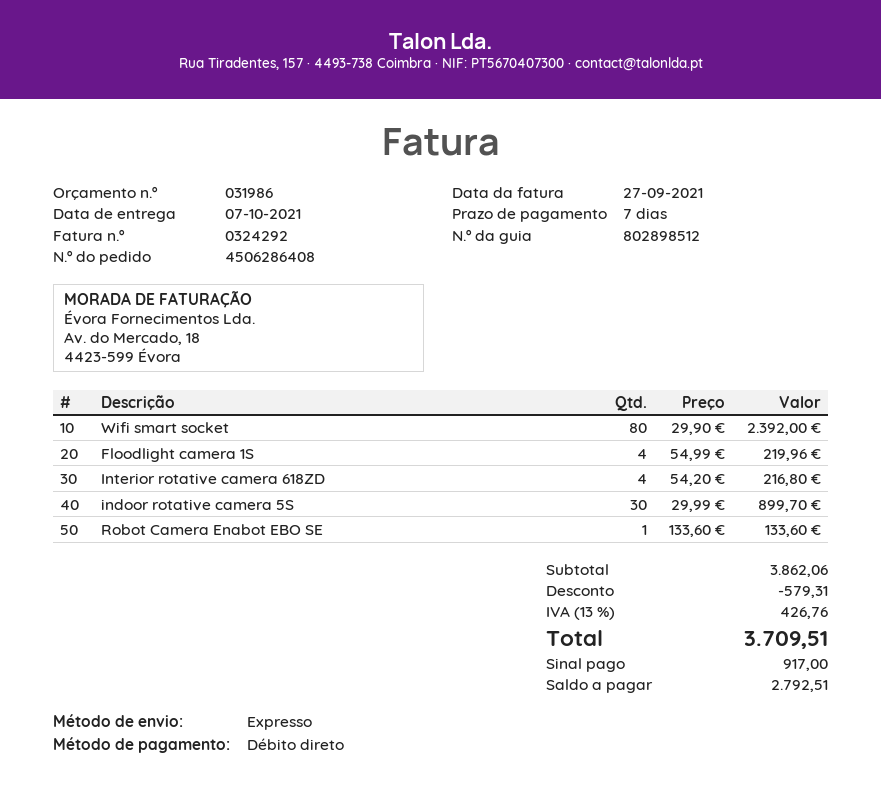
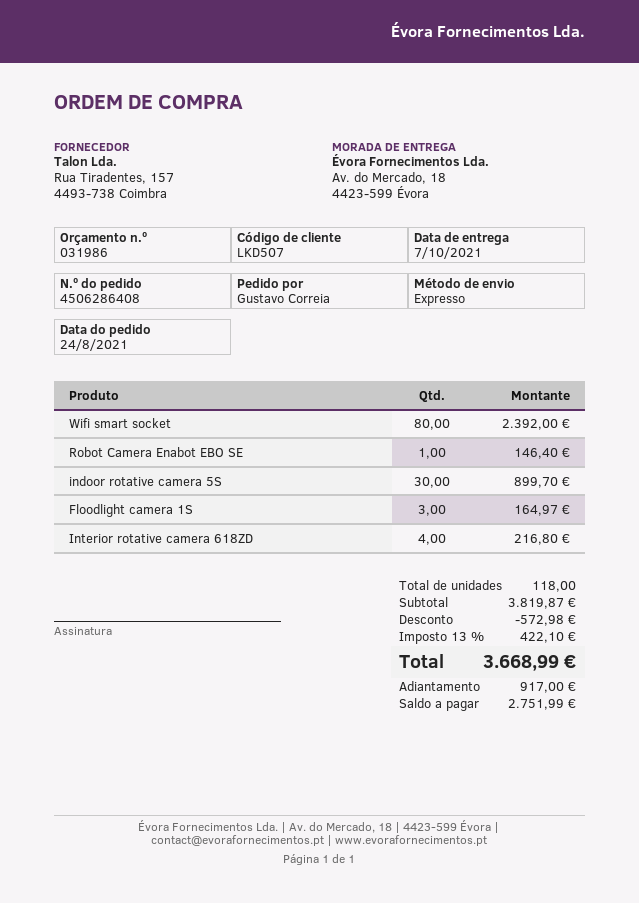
Floodlight camera 1S: 4 for 219.96 -> 3 for 164.97
Robot Camera Enabot EBO SE: 1 for 133.60 -> 1 for 146.40
subtotal: 3862.06 -> 3819.87
discount: 579.31 -> 572.98
tax: 13% = 426.76 -> 13% = 422.10
total: 3709.51 -> 3668.99
balance: 2792.51 -> 2751.99

